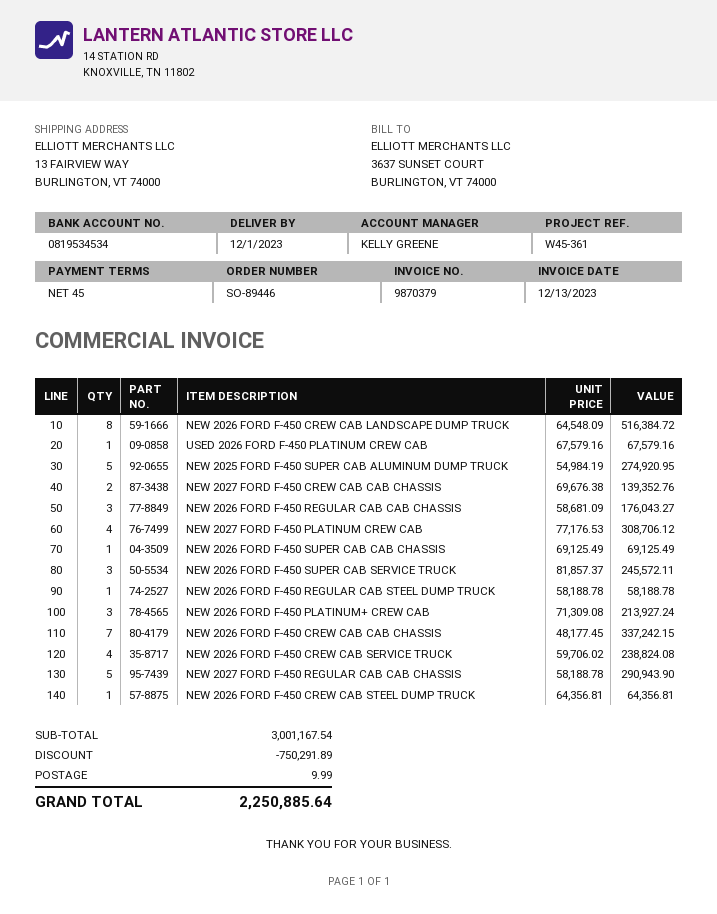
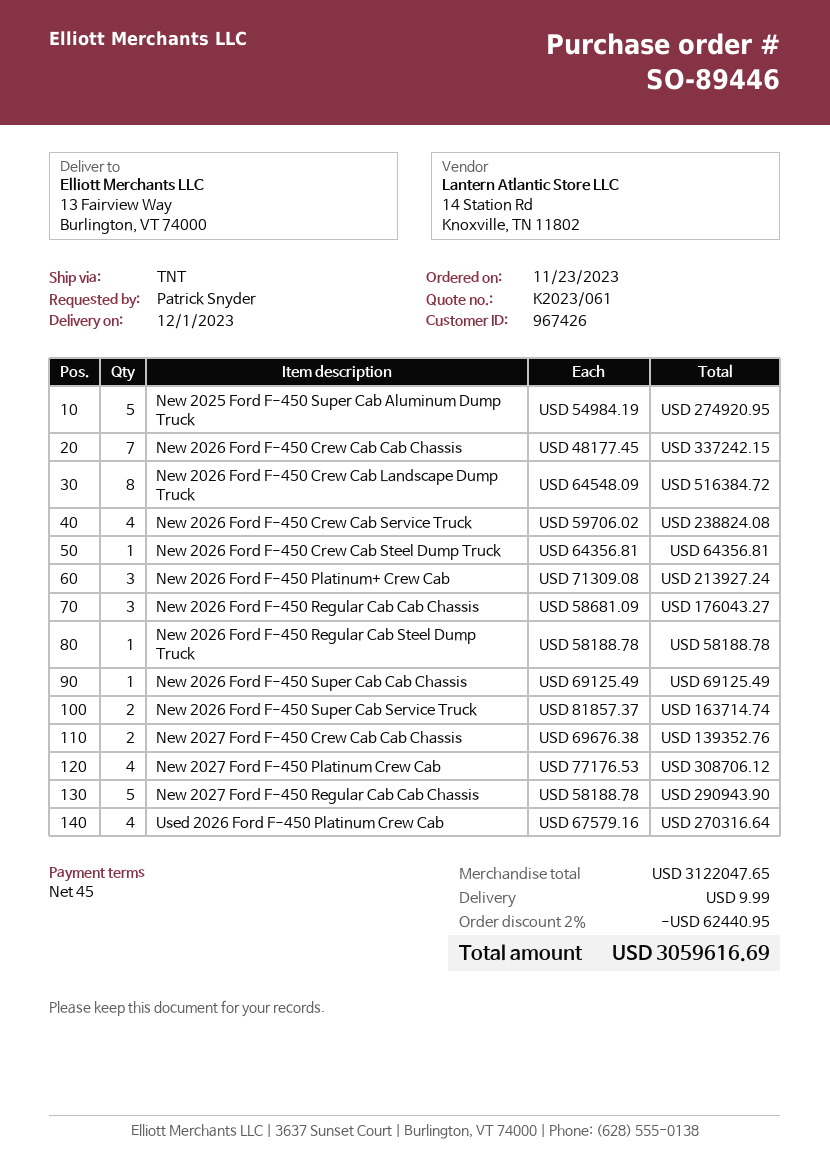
USED 2026 FORD F-450 PLATINUM CREW CAB: 1 x 67579.16 = 67579.16 -> 4 x 67579.16 = 270316.64
NEW 2026 FORD F-450 SUPER CAB SERVICE TRUCK: 3 x 81857.37 = 245572.11 -> 2 x 81857.37 = 163714.74
subtotal: 3001167.54 -> 3122047.65
discount: 750291.89 -> 62440.95
total: 2250885.64 -> 3059616.69

